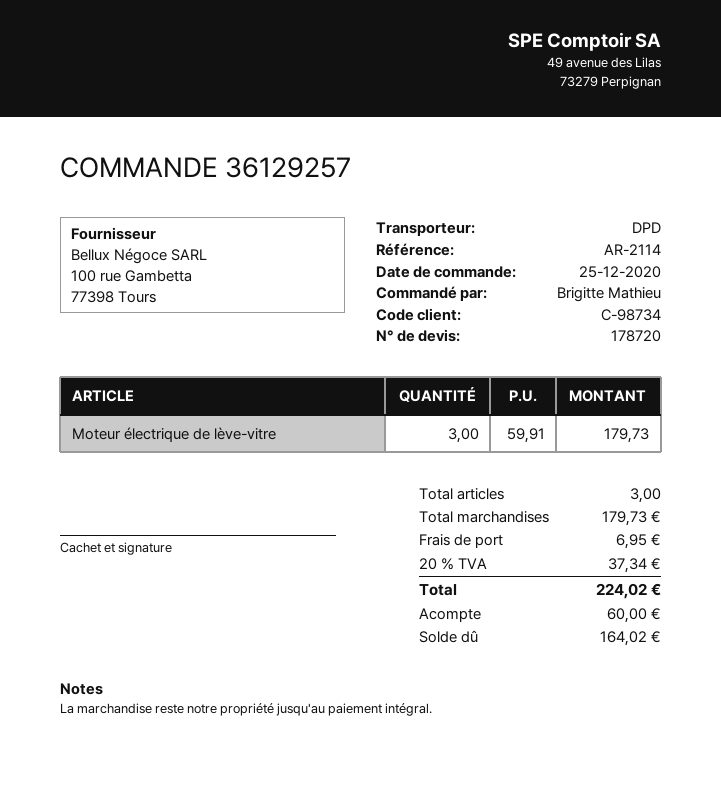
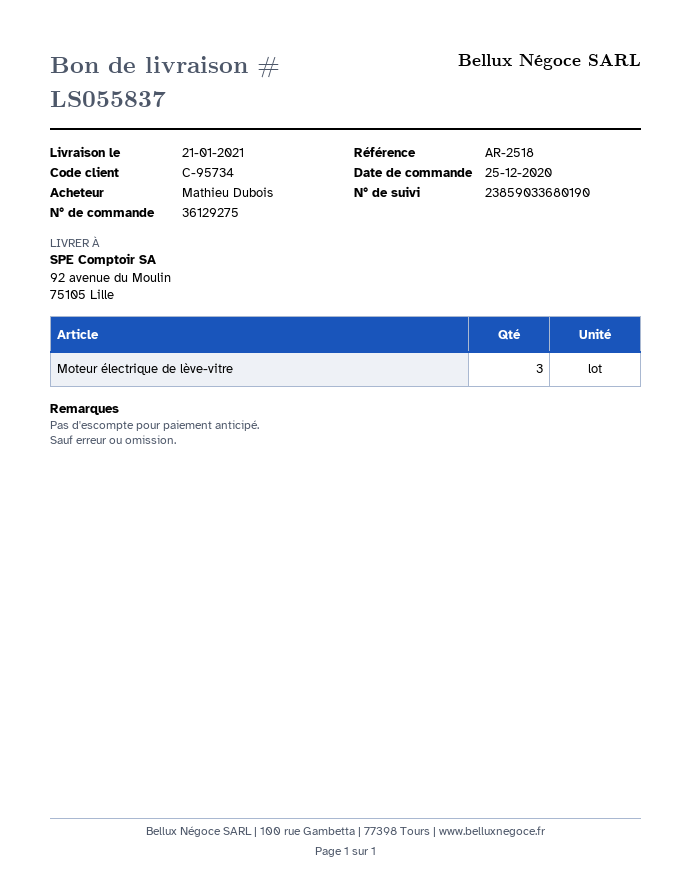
order number: 36129257 -> 36129275
customer number: C-98734 -> C-95734
reference: AR-2114 -> AR-2518
ordered by: Brigitte Mathieu -> Mathieu Dubois

